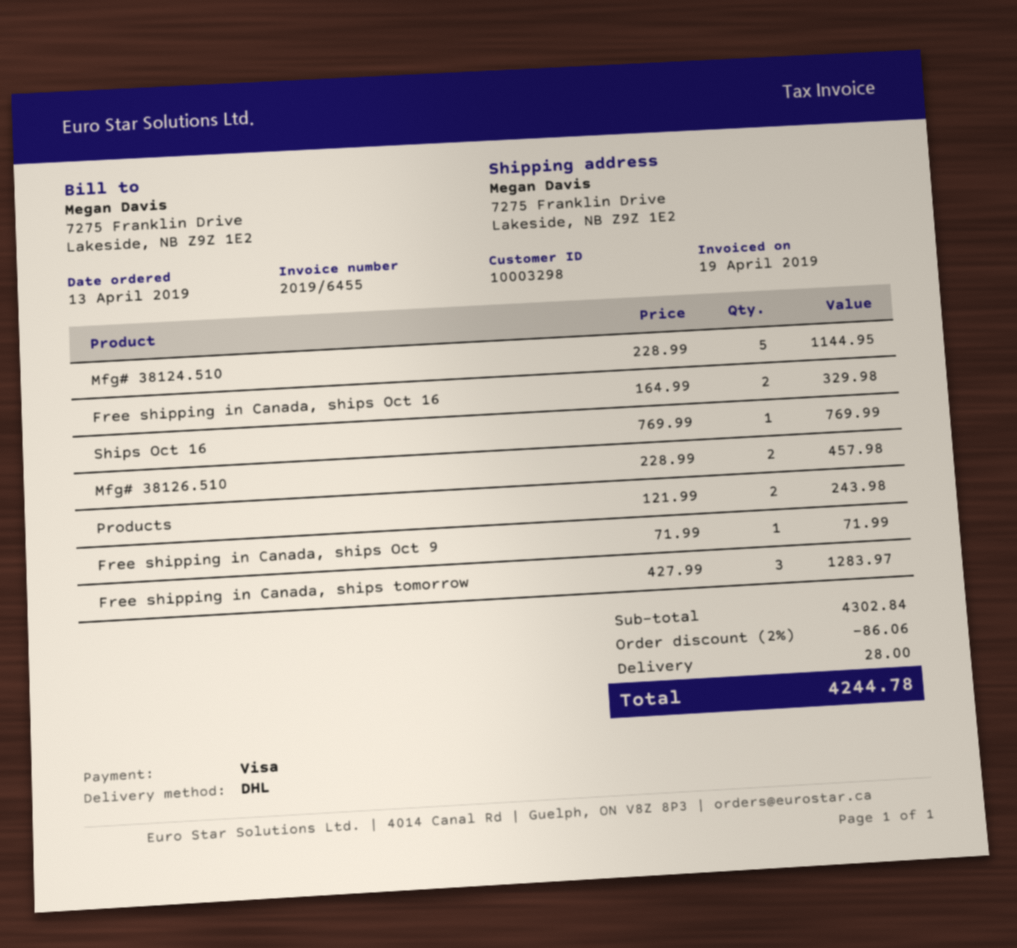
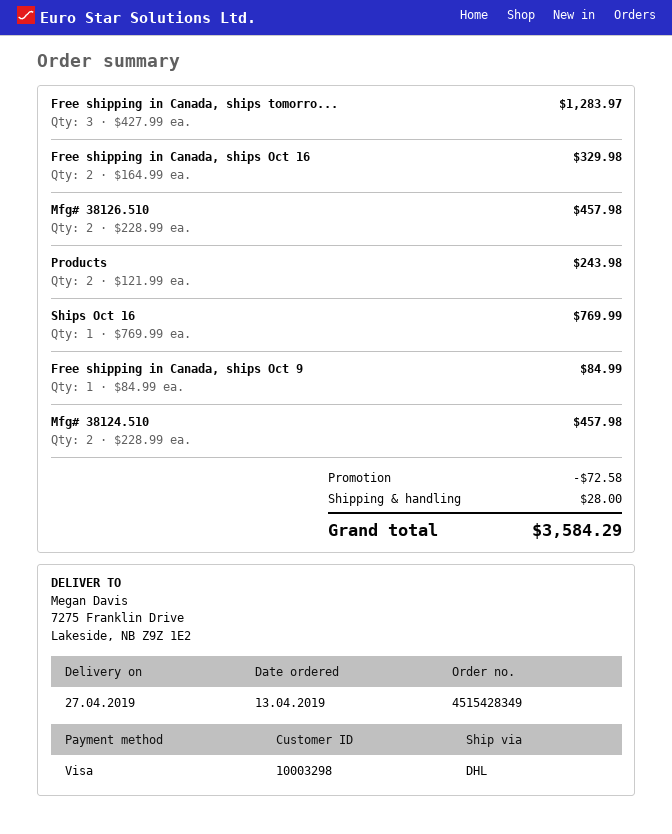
Mfg# 38124.510: 5 x 228.99 = 1144.95 -> 2 x 228.99 = 457.98
Free shipping in Canada, ships Oct 9: 1 x 71.99 = 71.99 -> 1 x 84.99 = 84.99
discount: 86.06 -> 72.58
total: 4244.78 -> 3584.29

